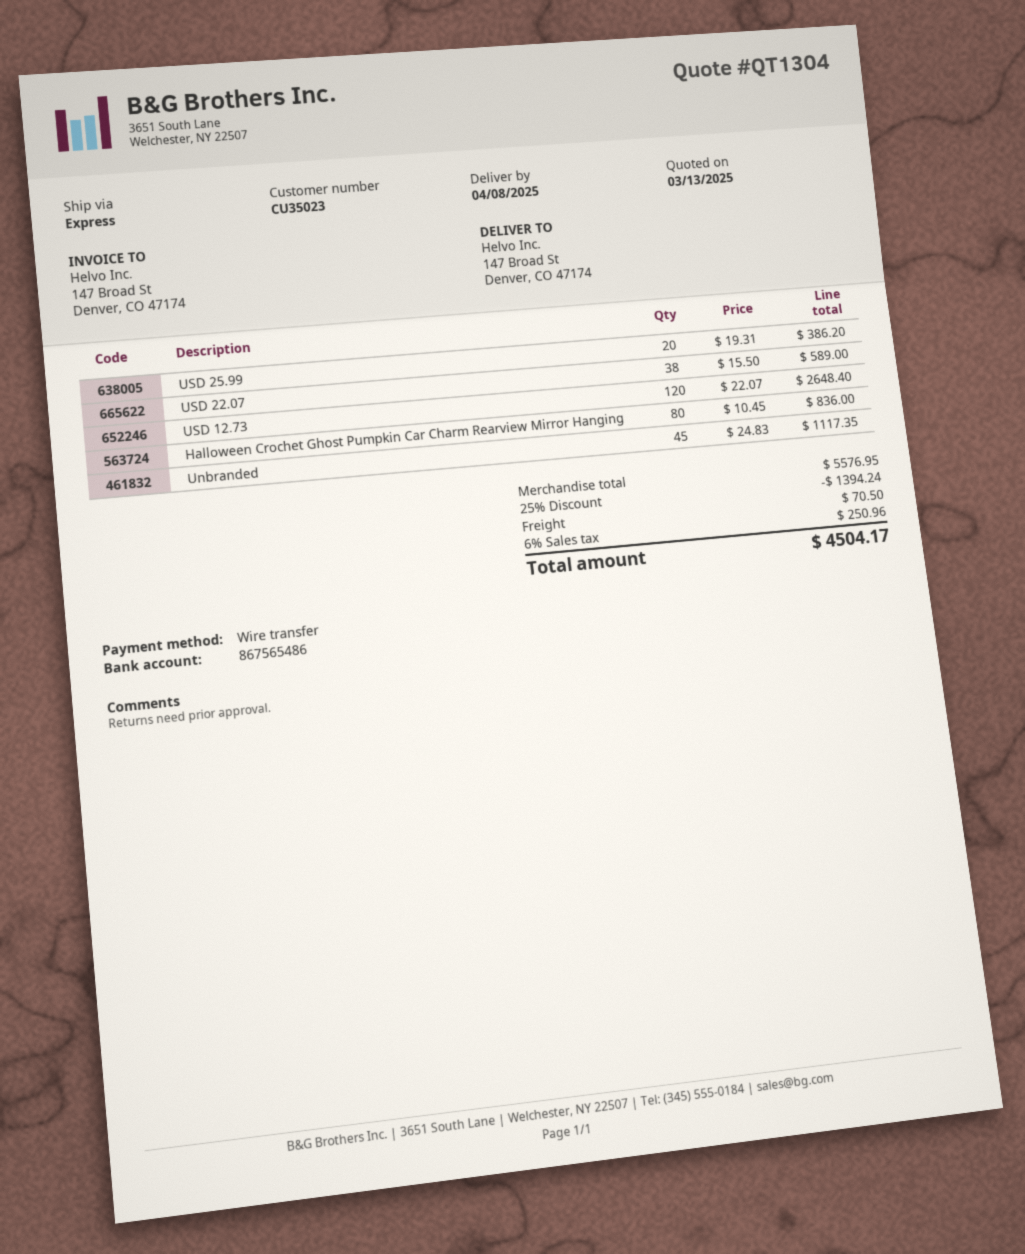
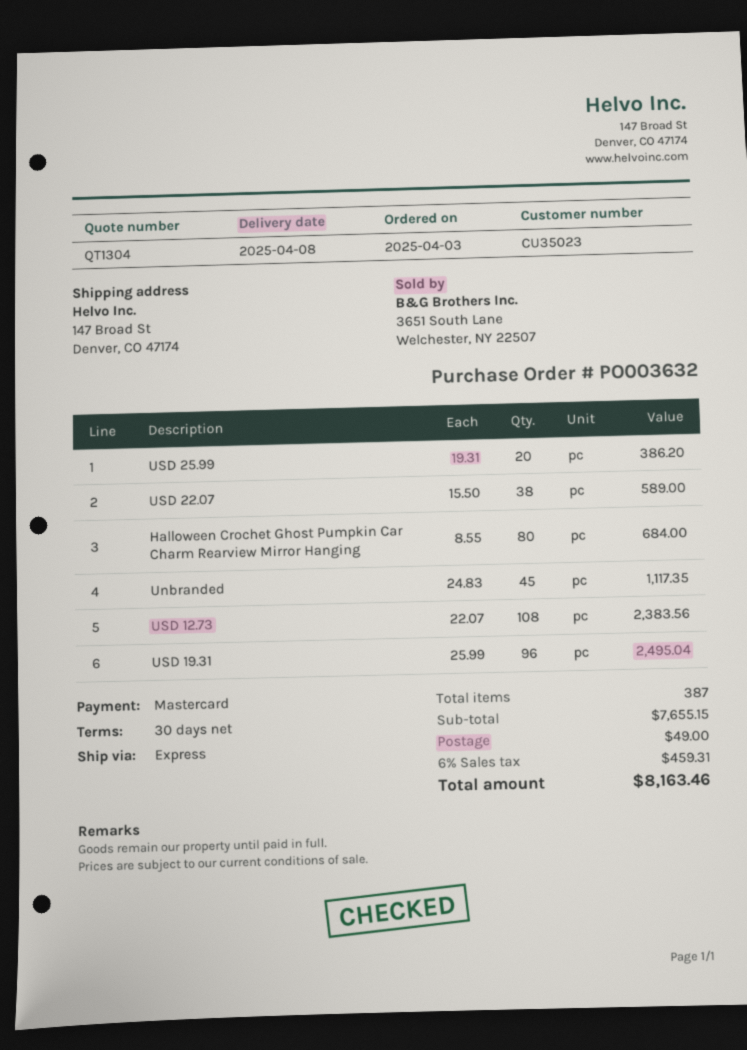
payment method: bank transfer -> Mastercard
USD 12.73: 120 x 22.07 = 2648.40 -> 108 x 22.07 = 2383.56
Halloween Crochet Ghost Pumpkin Car Charm Rearview Mirror Hanging: 80 x 10.45 = 836.00 -> 80 x 8.55 = 684.00
USD 19.31: none -> 96 x 25.99 = 2495.04
subtotal: 5576.95 -> 7655.15
discount: 25% = 1394.24 -> none
shipping: 70.50 -> 49.00
tax: 6% = 250.96 -> 6% = 459.31
total: 4504.17 -> 8163.46

